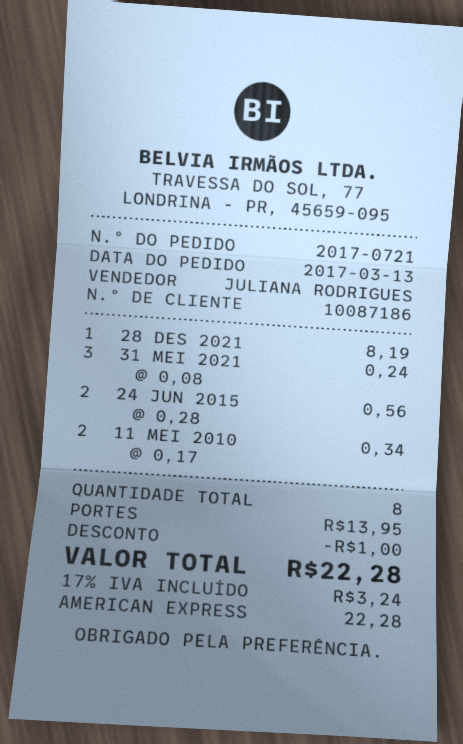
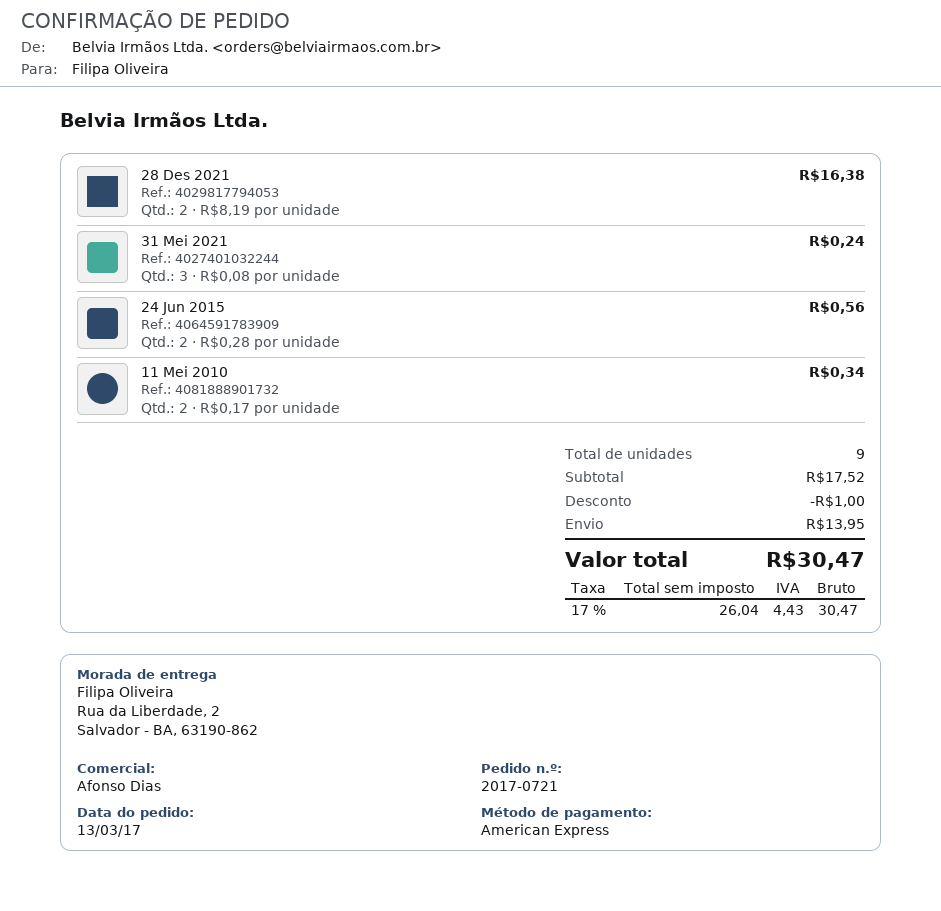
sales rep: JULIANA RODRIGUES -> Afonso Dias
28 DES 2021: 1 x 8.19 = 8.19 -> 2 x 8.19 = 16.38
total quantity: 8 -> 9
tax: 17% = 3.24 -> 17% = 4.43
total: 22.28 -> 30.47

